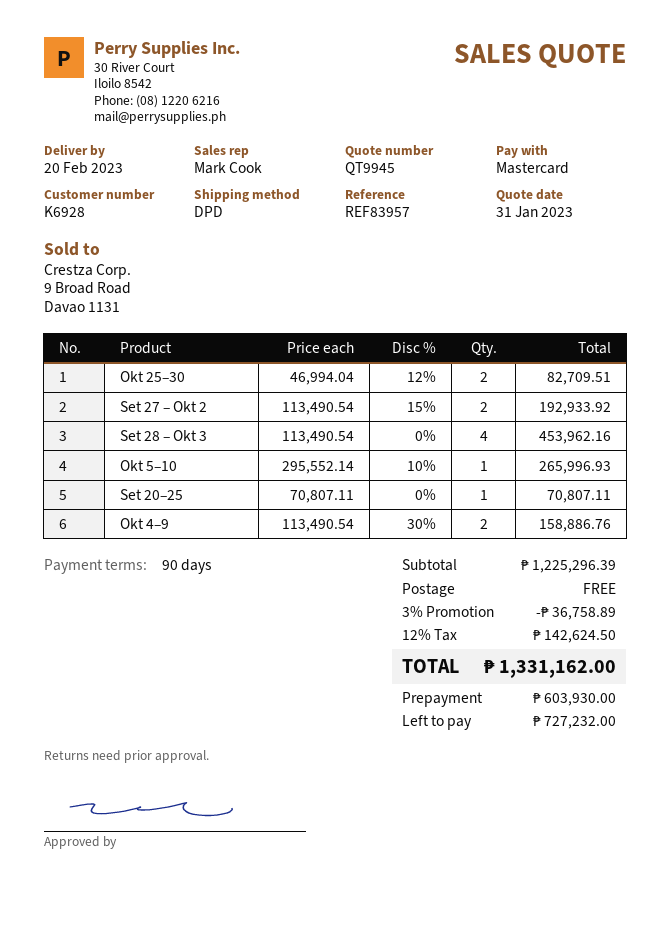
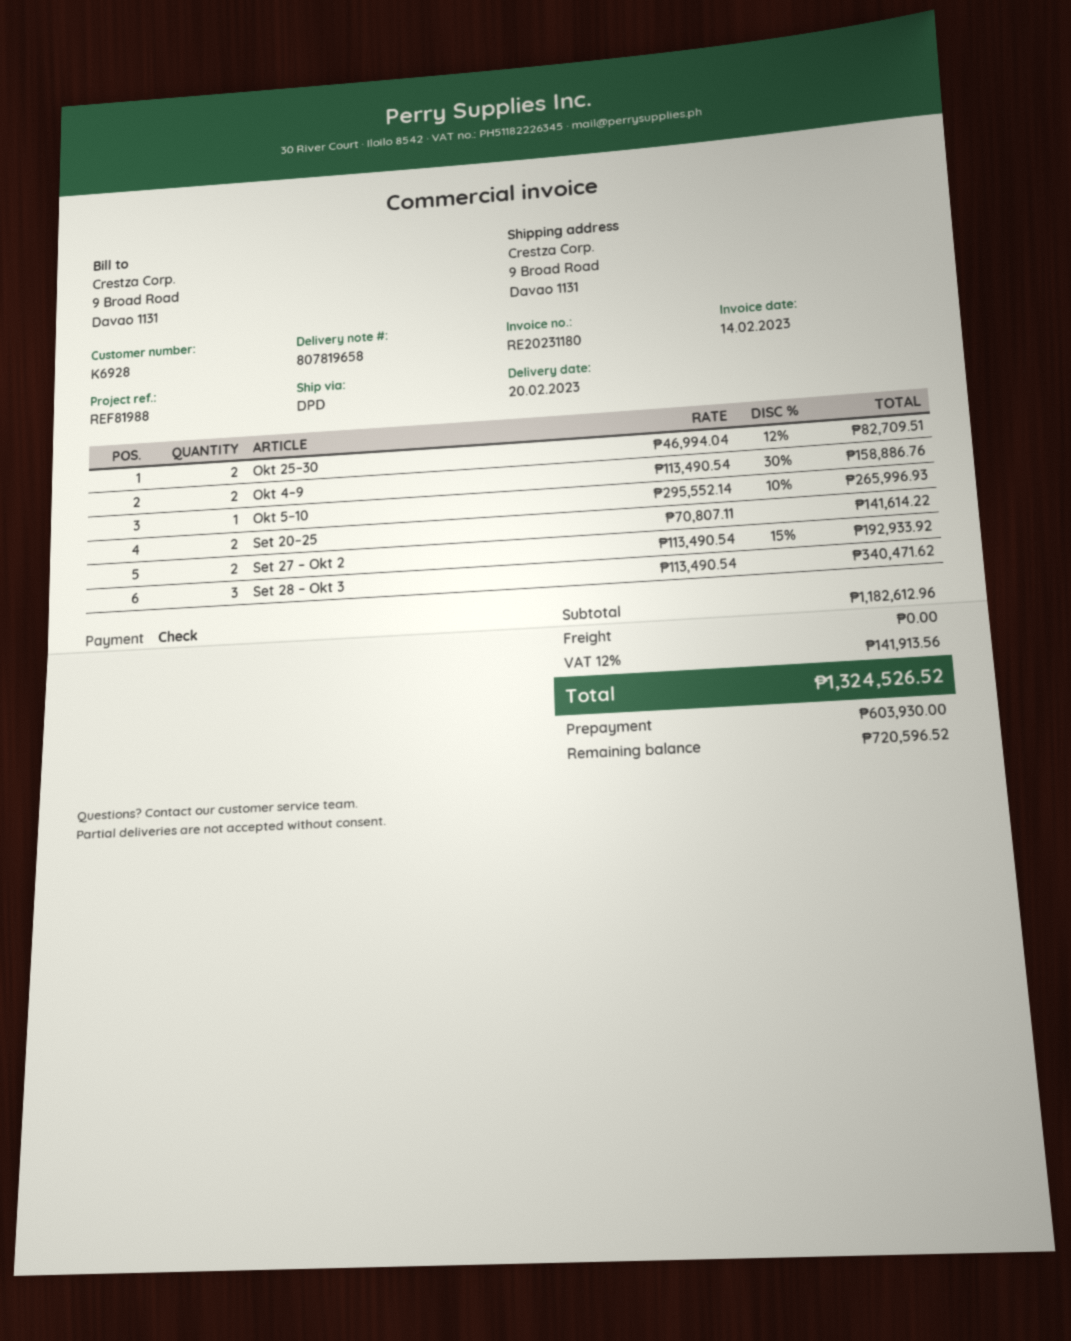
reference: REF83957 -> REF81988
payment method: Mastercard -> cheque
Set 28 – Okt 3: 4 x 113490.54 = 453962.16 -> 3 x 113490.54 = 340471.62
Set 20–25: 1 x 70807.11 = 70807.11 -> 2 x 70807.11 = 141614.22
subtotal: 1225296.39 -> 1182612.96
discount: 3% = 36758.89 -> none
tax: 12% = 142624.50 -> 12% = 141913.56
total: 1331162.00 -> 1324526.52
balance: 727232.00 -> 720596.52

